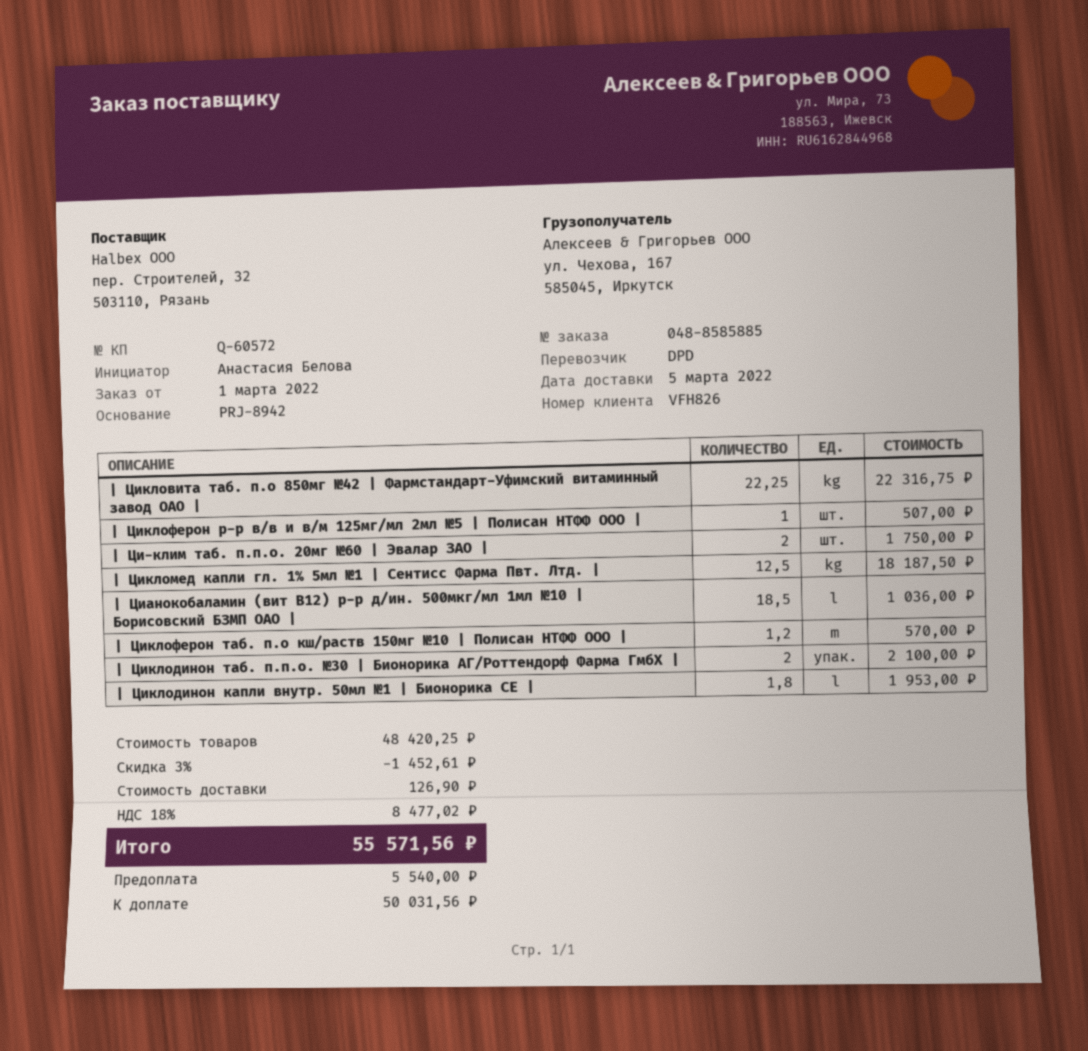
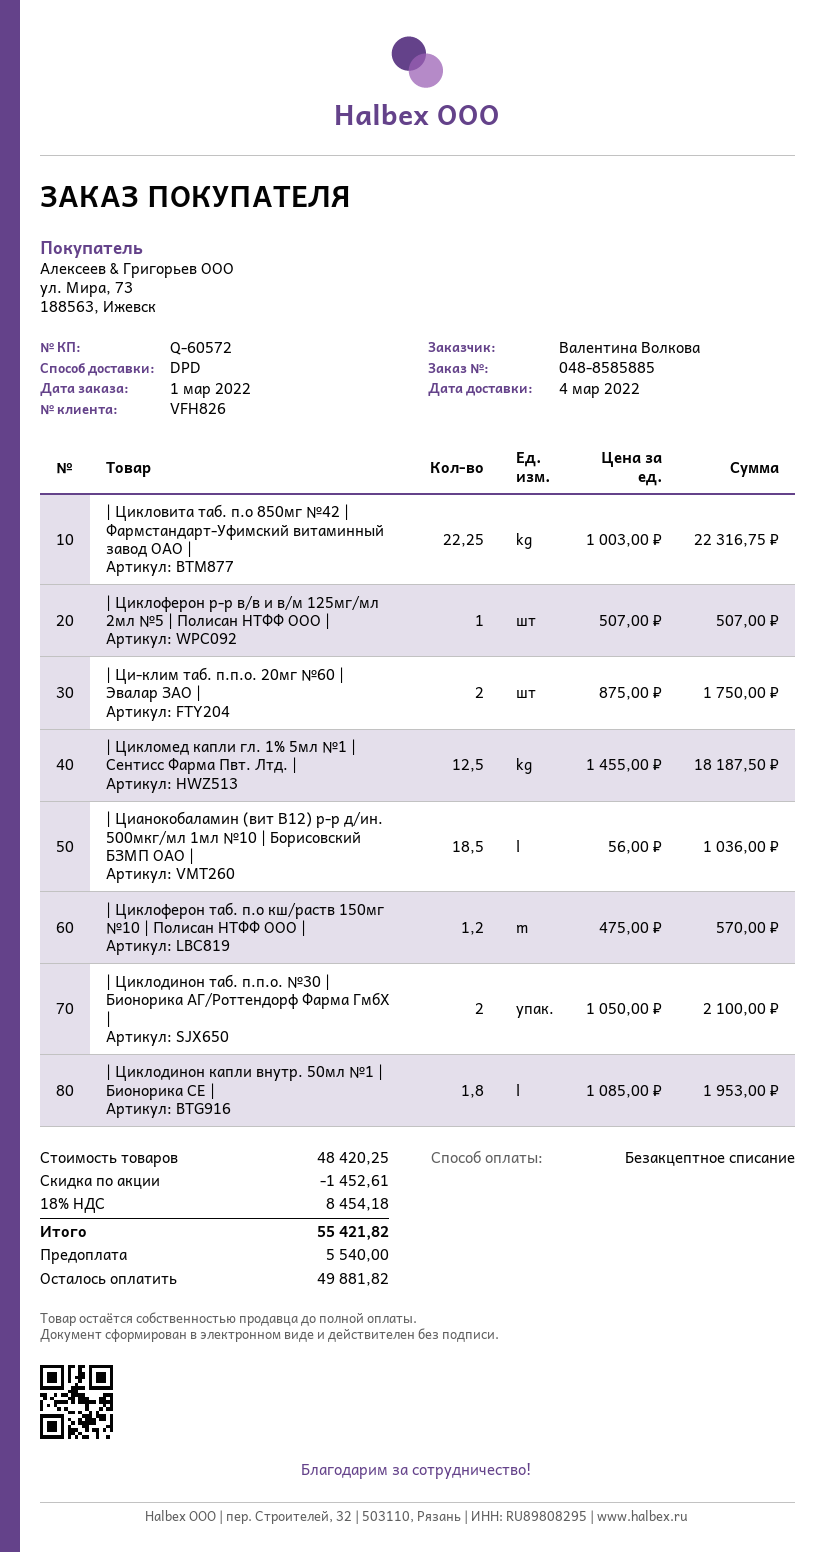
delivery date: 2022-03-05 -> 2022-03-04
ordered by: Анастасия Белова -> Валентина Волкова
shipping: 126.90 -> none
tax: 18% = 8477.02 -> 18% = 8454.18
total: 55571.56 -> 55421.82
balance: 50031.56 -> 49881.82

